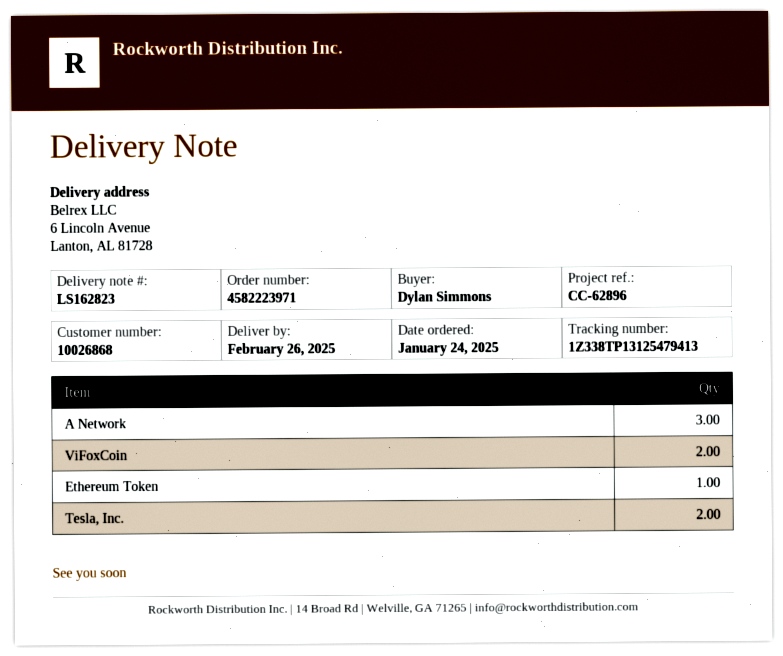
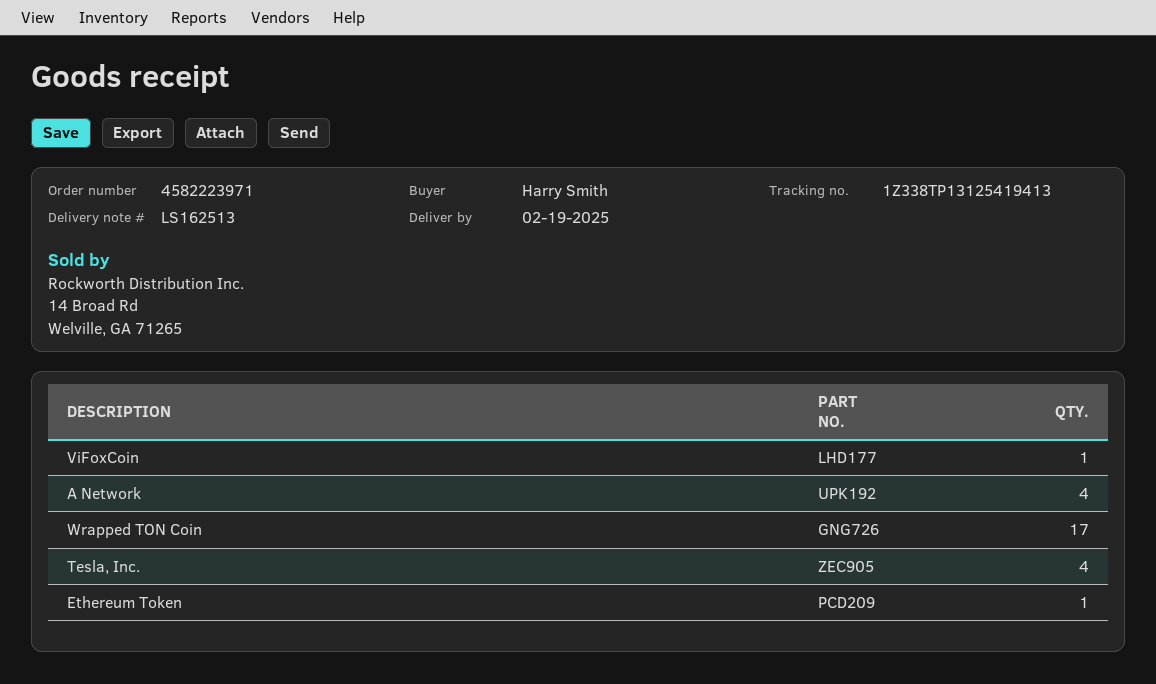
delivery note number: LS162823 -> LS162513
delivery date: 2025-02-26 -> 2025-02-19
ordered by: Dylan Simmons -> Harry Smith
tracking number: 1Z338TP13125479413 -> 1Z338TP13125419413
A Network: 3 -> 4
ViFoxCoin: 2 -> 1
Tesla, Inc.: 2 -> 4
Wrapped TON Coin: none -> 17

